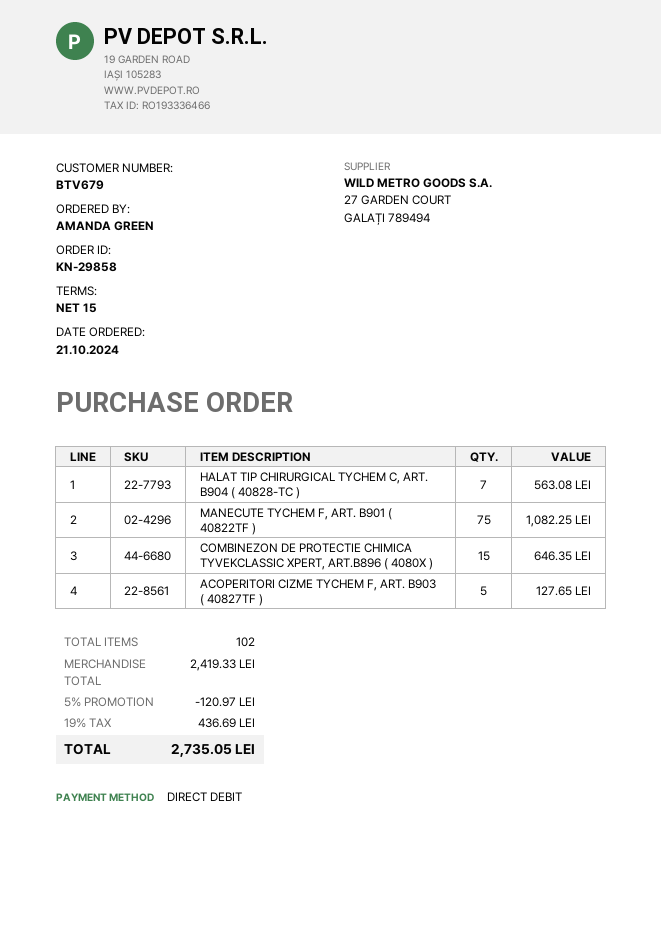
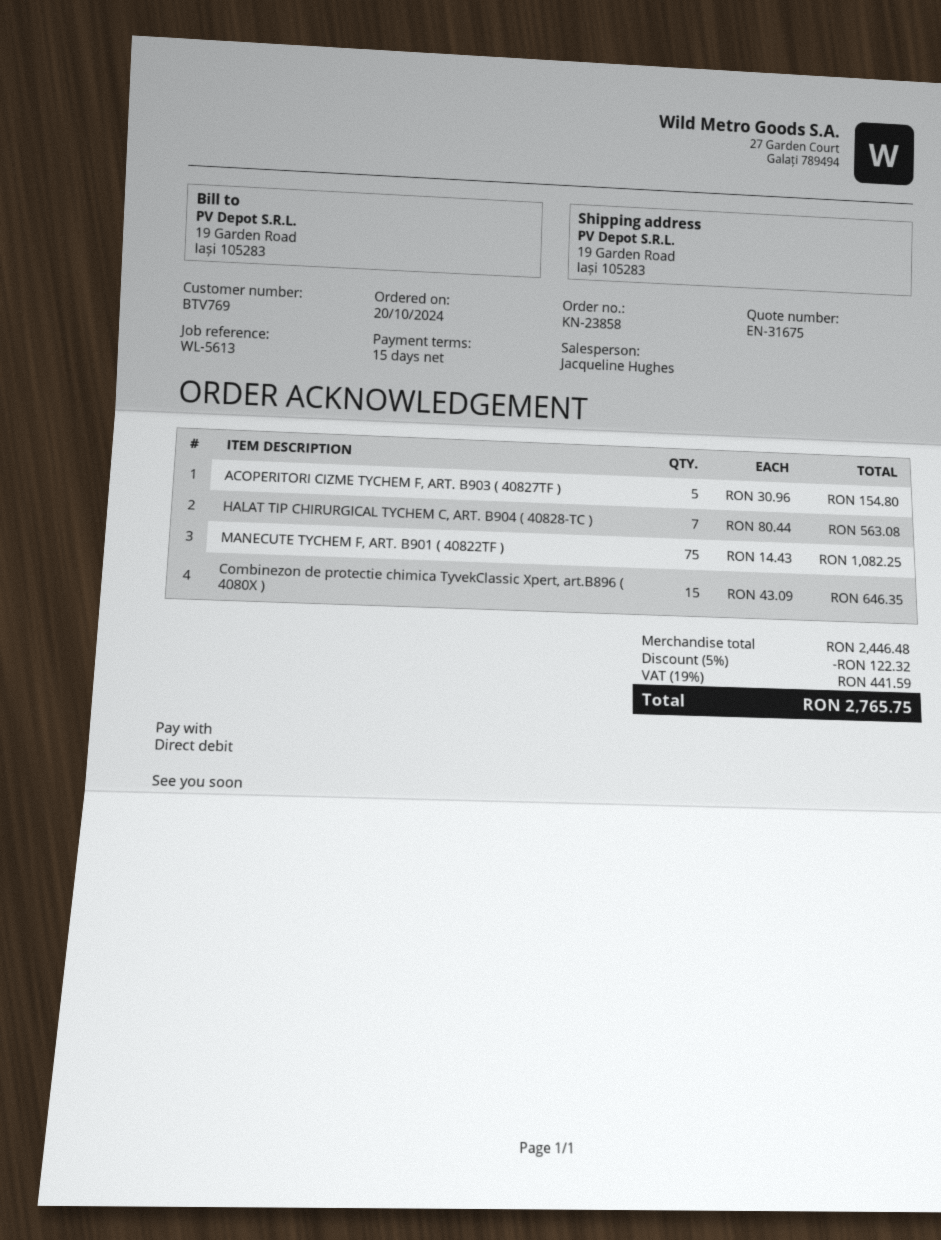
order number: KN-29858 -> KN-23858
order date: 2024-10-21 -> 2024-10-20
customer number: BTV679 -> BTV769
ACOPERITORI CIZME TYCHEM F, ART. B903 ( 40827TF ): 5 for 127.65 -> 5 for 154.80
subtotal: 2419.33 -> 2446.48
discount: 5% = 120.97 -> 5% = 122.32
tax: 19% = 436.69 -> 19% = 441.59
total: 2735.05 -> 2765.75

